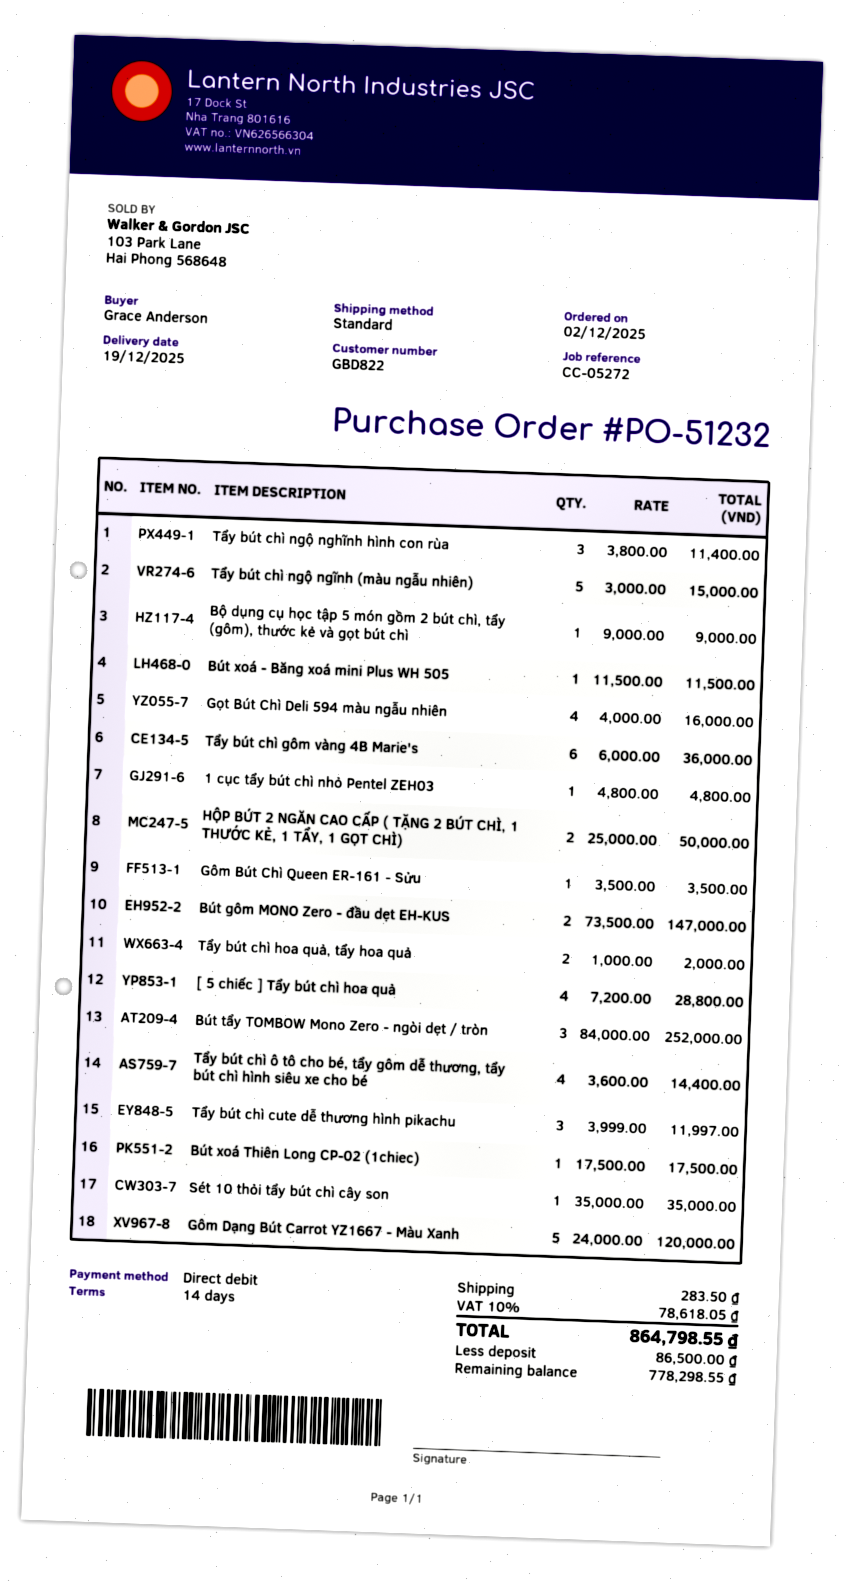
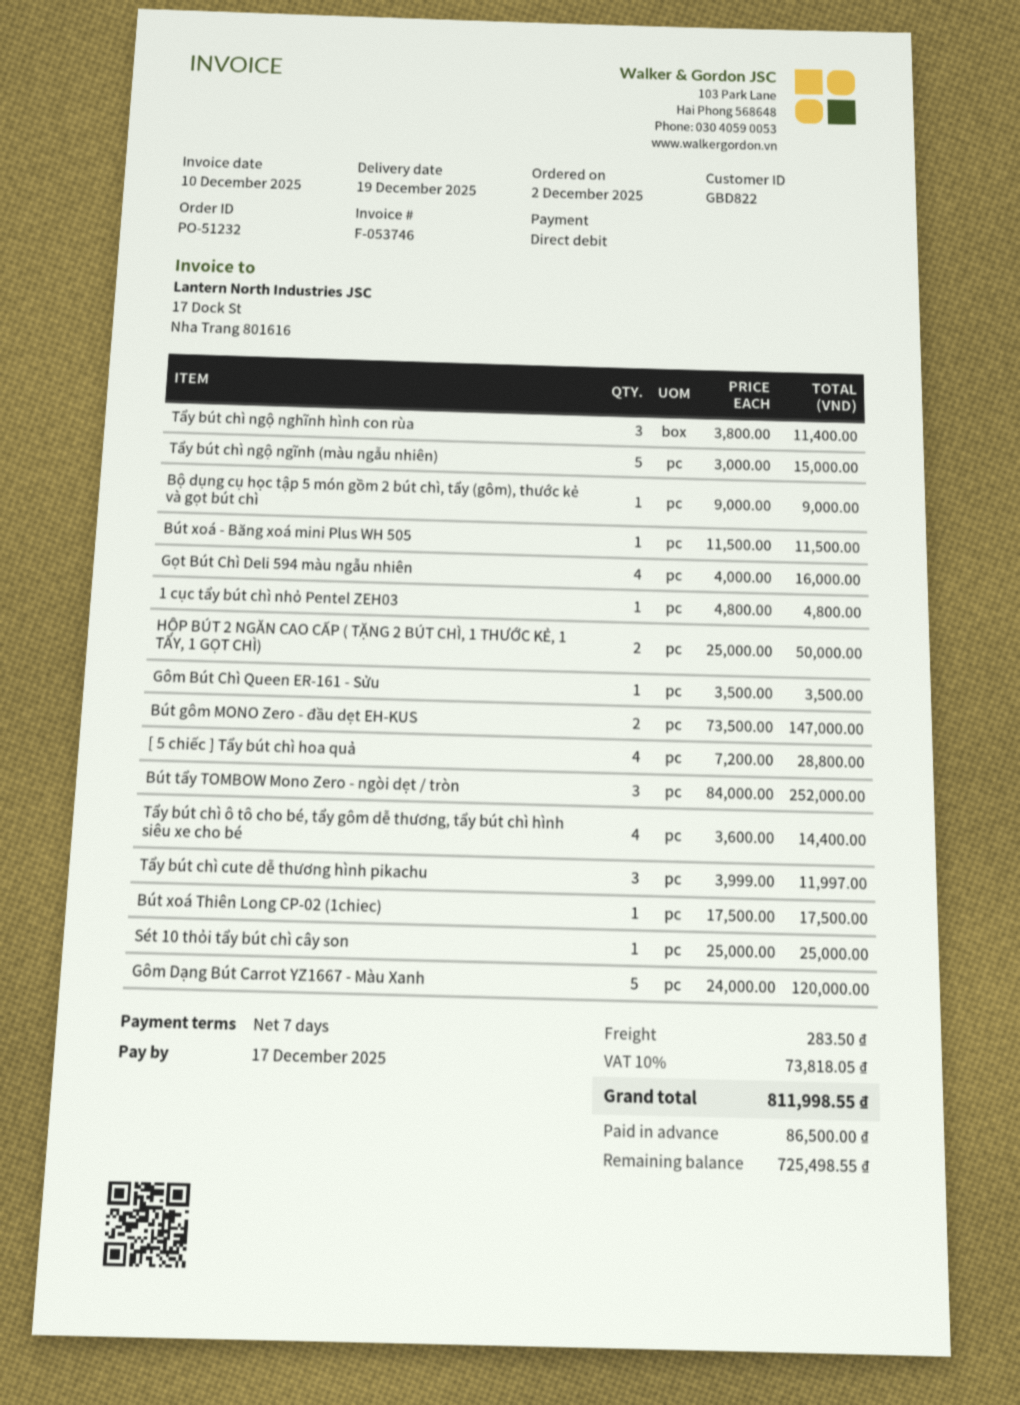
payment terms: 14 days -> 7 days
Tẩy bút chì gôm vàng 4B Marie's: 6 x 6000.00 = 36000.00 -> none
Tẩy bút chì hoa quả, tẩy hoa quả: 2 x 1000.00 = 2000.00 -> none
Sét 10 thỏi tẩy bút chì cây son: 1 x 35000.00 = 35000.00 -> 1 x 25000.00 = 25000.00
tax: 10% = 78618.05 -> 10% = 73818.05
total: 864798.55 -> 811998.55
balance: 778298.55 -> 725498.55

